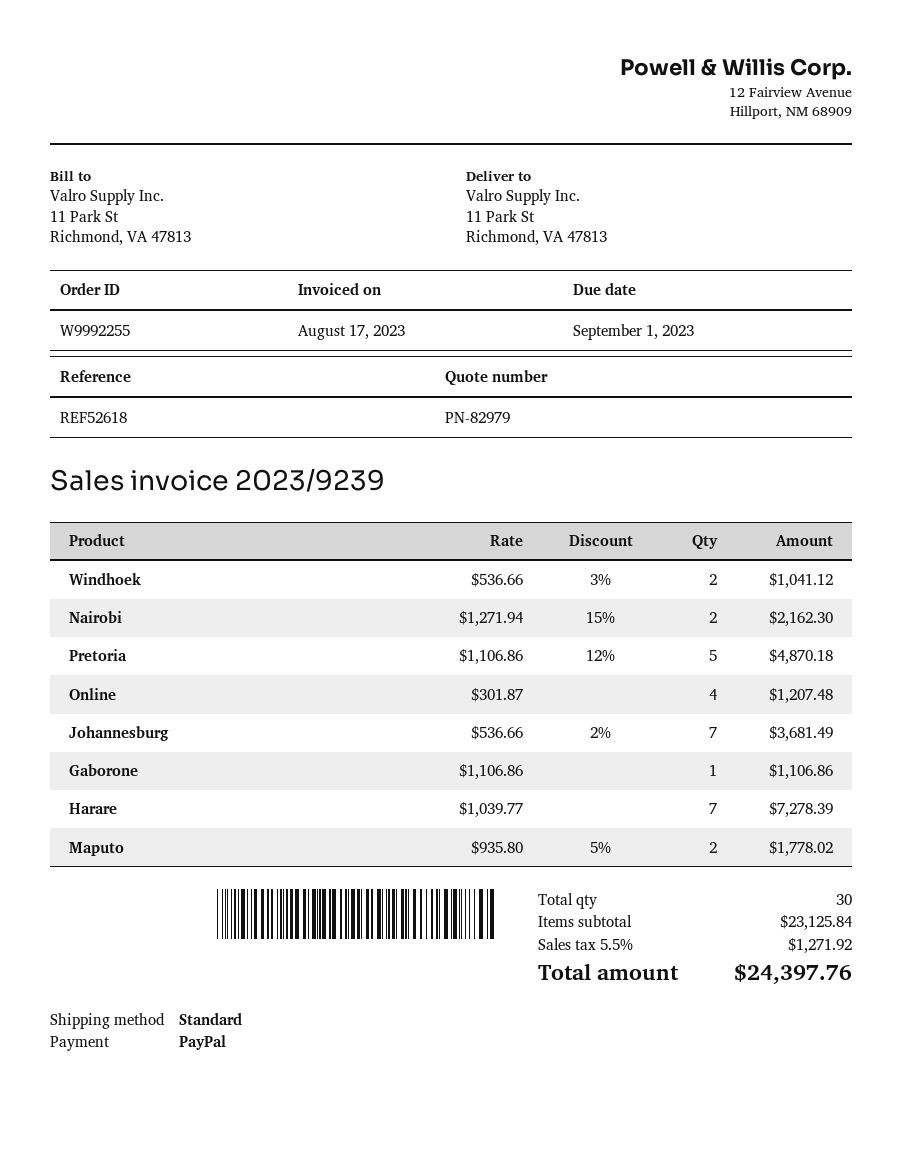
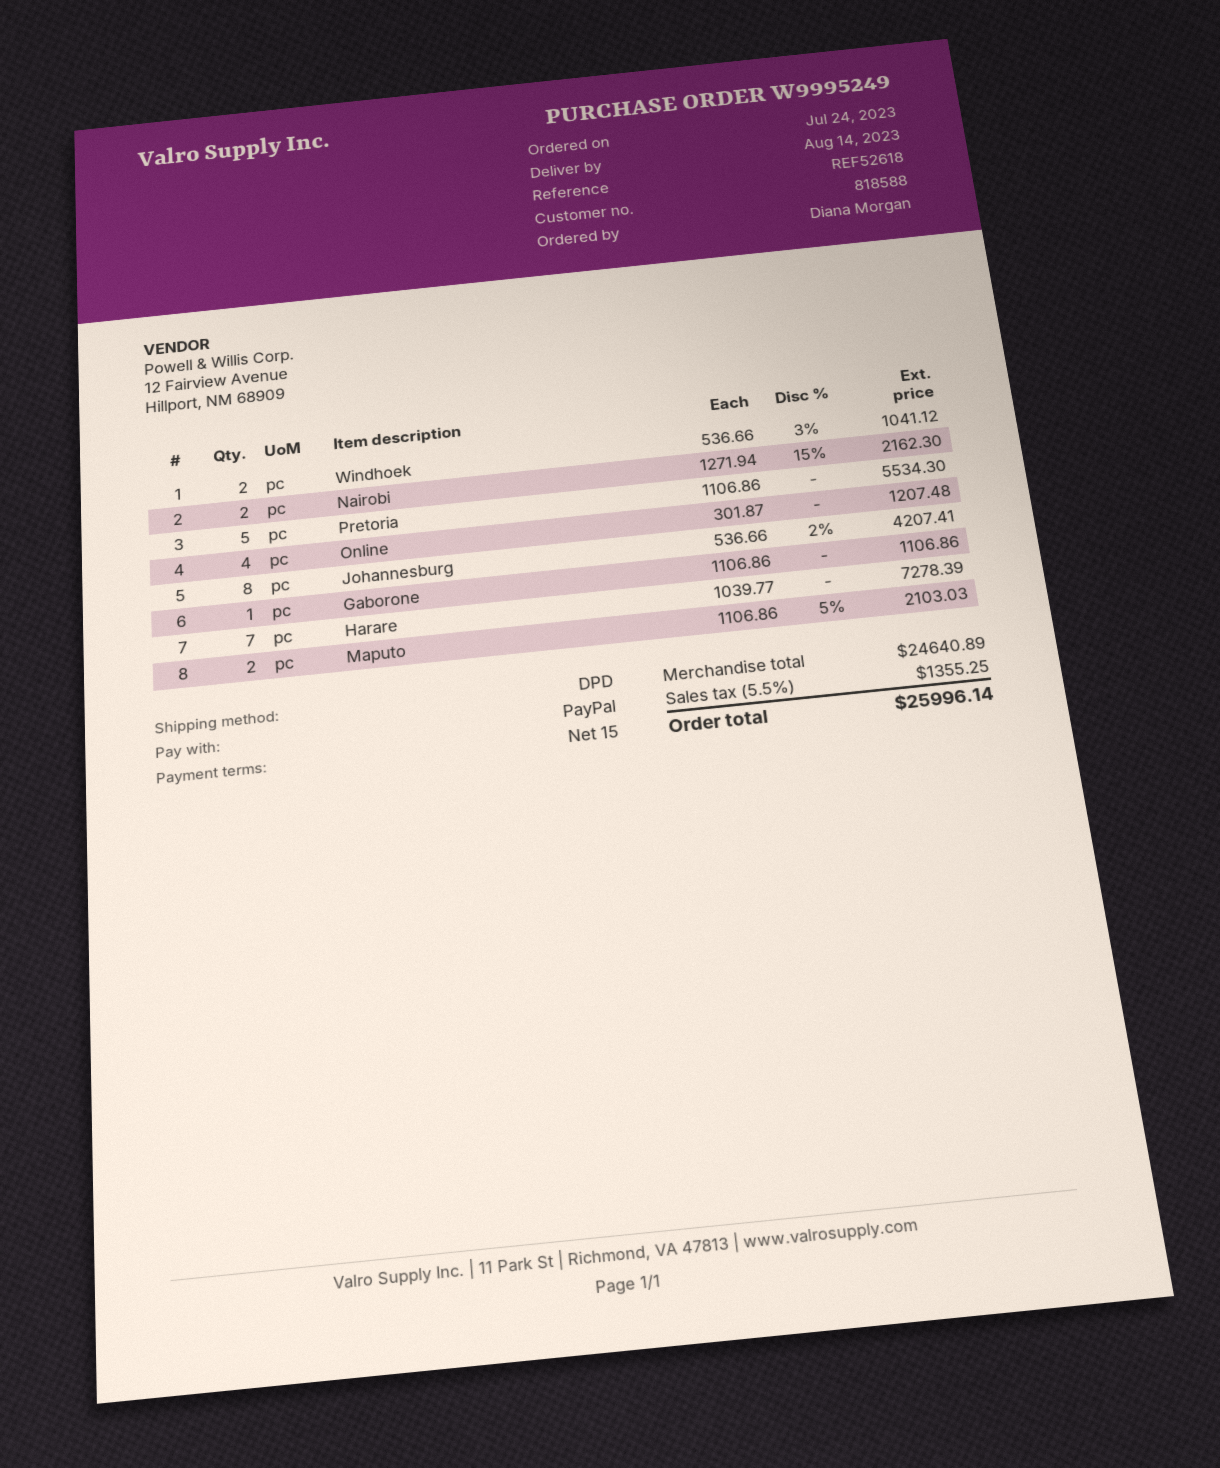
order number: W9992255 -> W9995249
shipping method: standard -> DPD
Pretoria: 5 x 1106.86 - 12% = 4870.18 -> 5 x 1106.86 = 5534.30
Johannesburg: 7 x 536.66 - 2% = 3681.49 -> 8 x 536.66 - 2% = 4207.41
Maputo: 2 x 935.80 - 5% = 1778.02 -> 2 x 1106.86 - 5% = 2103.03
subtotal: 23125.84 -> 24640.89
tax: 5.5% = 1271.92 -> 5.5% = 1355.25
total: 24397.76 -> 25996.14

